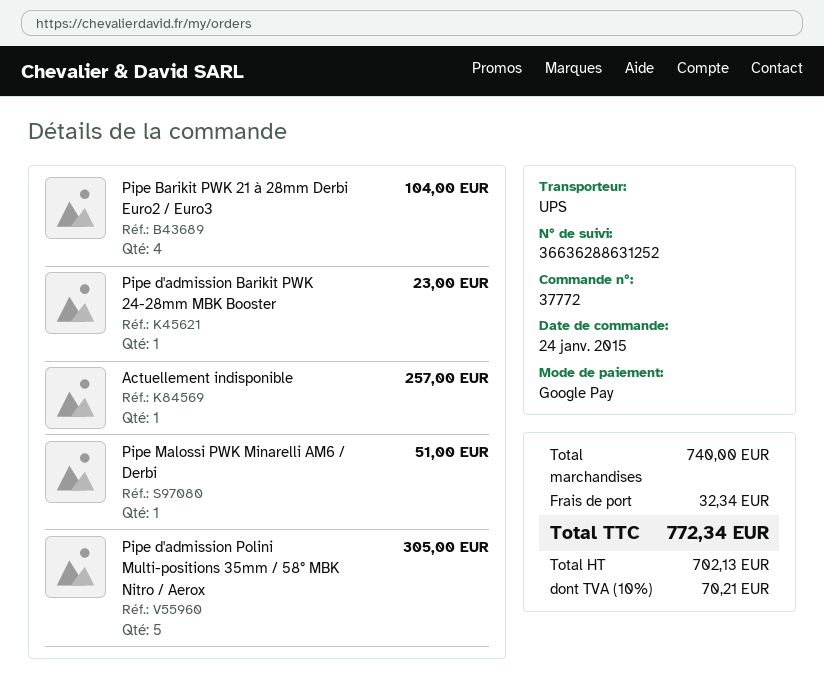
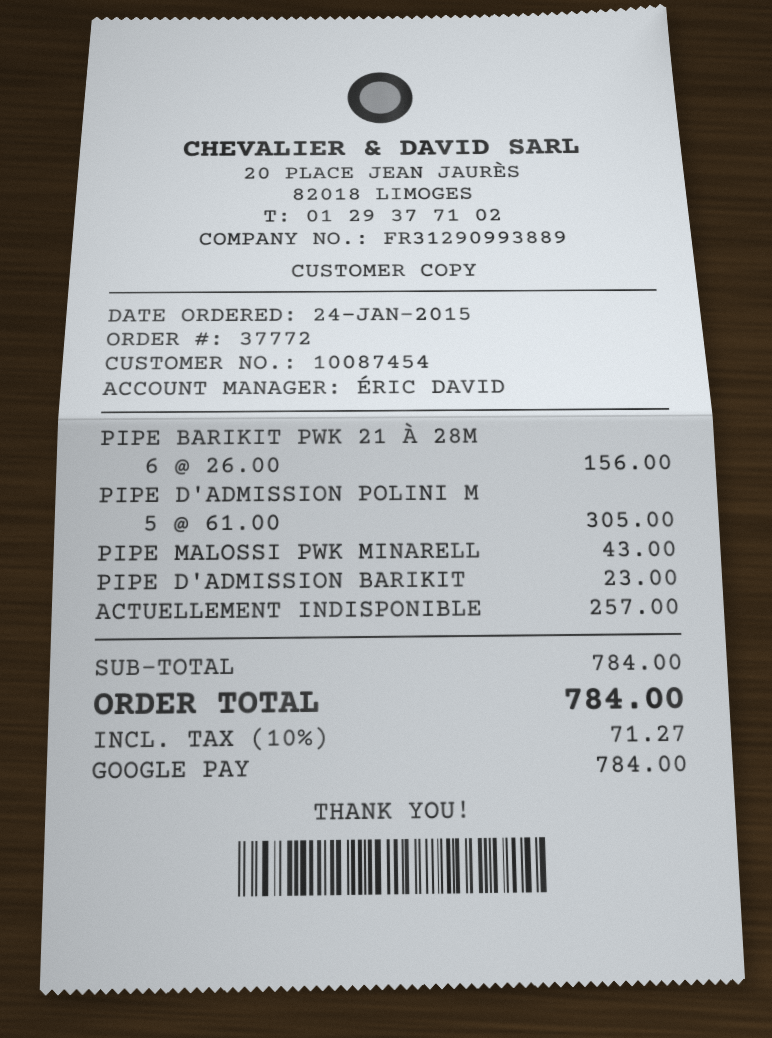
Pipe Barikit PWK 21 à 28mm Derbi Euro2 / Euro3: 4 for 104.00 -> 6 for 156.00
Pipe Malossi PWK Minarelli AM6 / Derbi: 1 for 51.00 -> 1 for 43.00
subtotal: 740.00 -> 784.00
shipping: 32.34 -> none
tax: 10% = 70.21 -> 10% = 71.27
total: 772.34 -> 784.00

